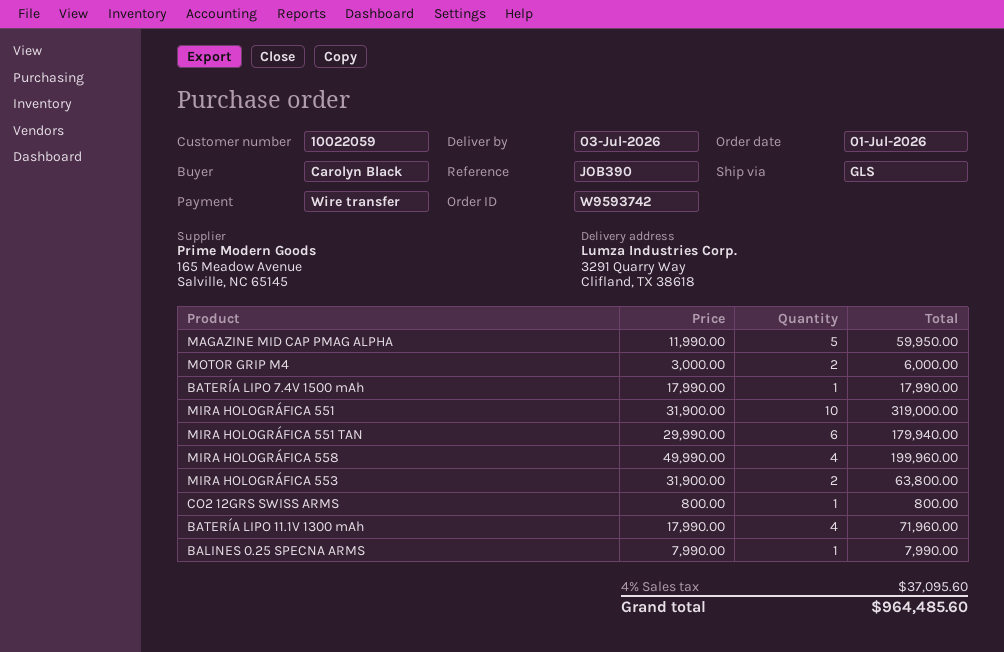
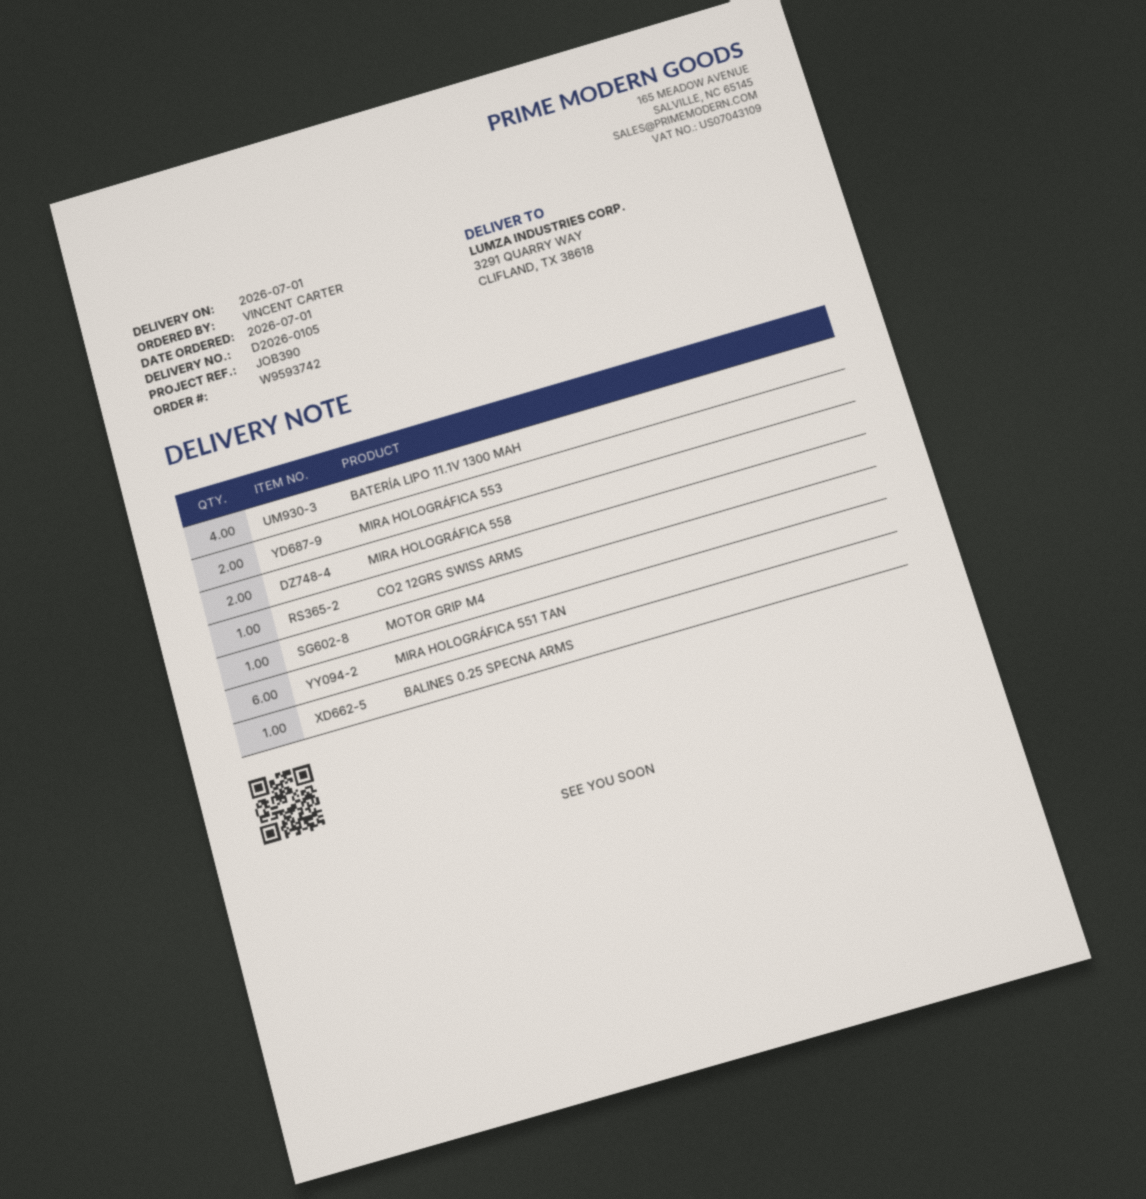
delivery date: 2026-07-03 -> 2026-07-01
ordered by: Carolyn Black -> VINCENT CARTER
MAGAZINE MID CAP PMAG ALPHA: 5 -> none
MOTOR GRIP M4: 2 -> 1
BATERÍA LIPO 7.4V 1500 mAh: 1 -> none
MIRA HOLOGRÁFICA 551: 10 -> none
MIRA HOLOGRÁFICA 558: 4 -> 2

